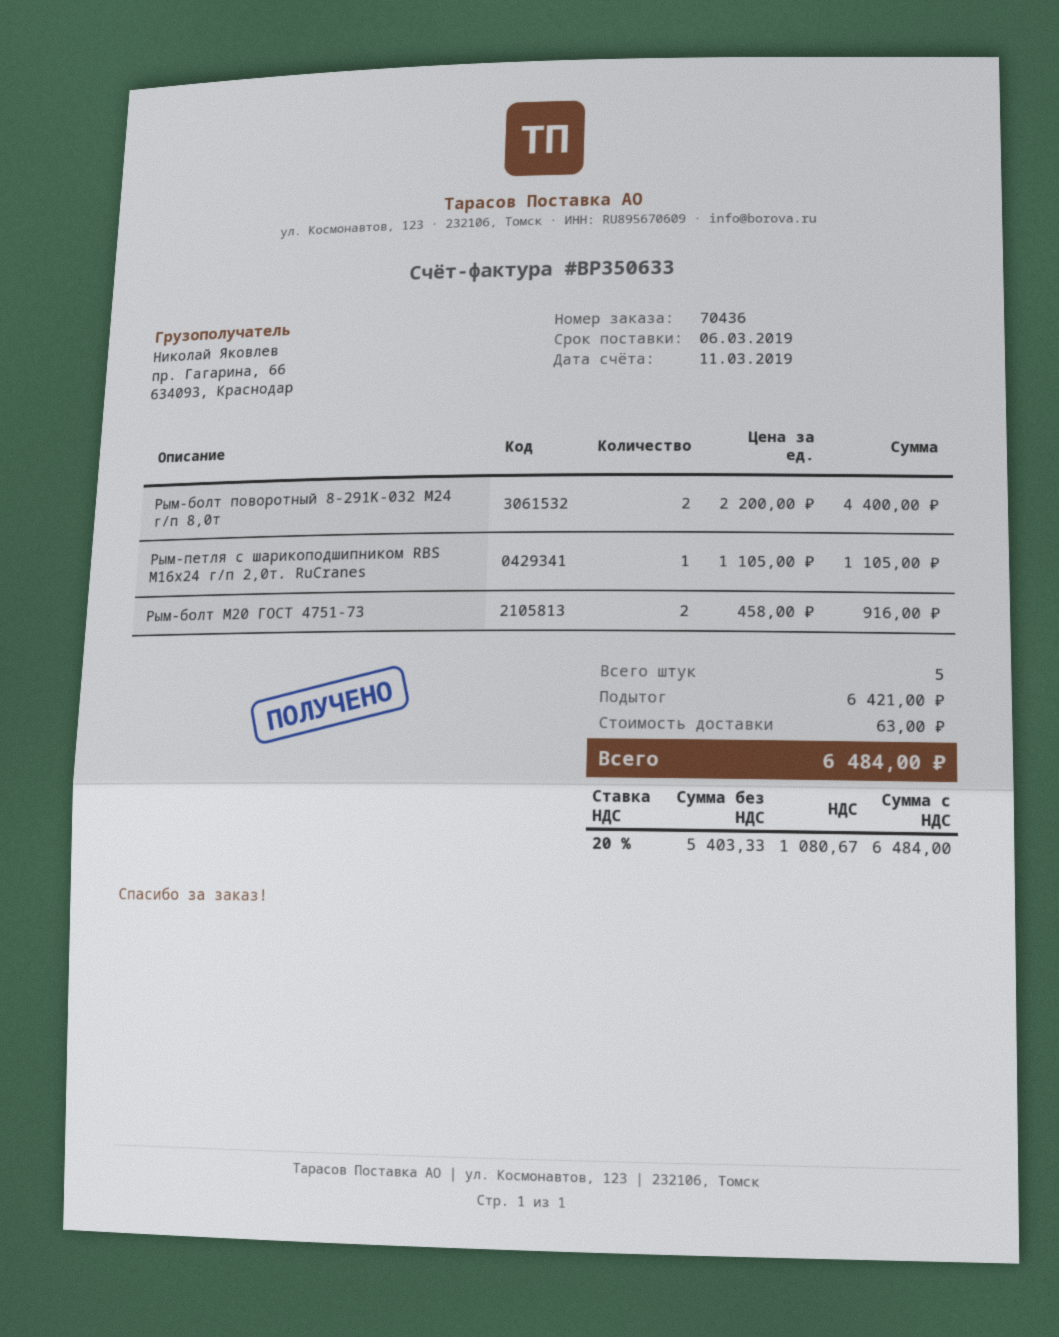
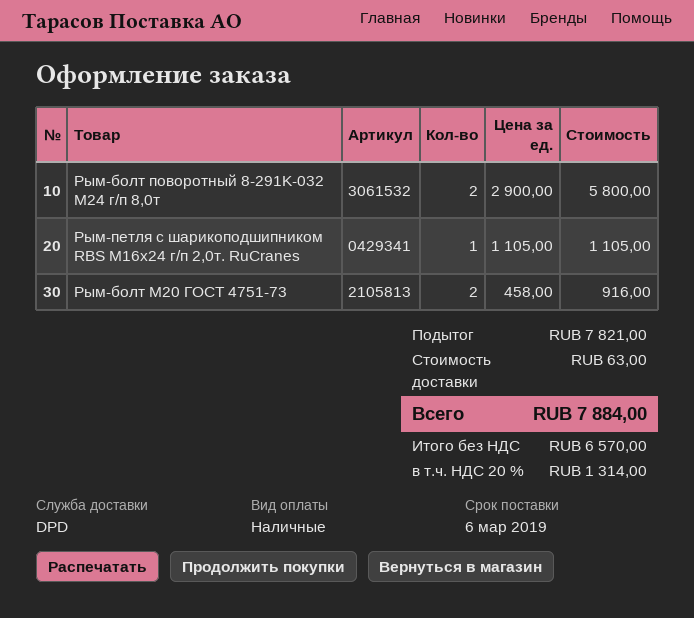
Рым-болт поворотный 8-291K-032 М24 г/п 8,0т: 2 x 2200.00 = 4400.00 -> 2 x 2900.00 = 5800.00
subtotal: 6421.00 -> 7821.00
net: 5403.33 -> 6570.00
tax: 20% = 1080.67 -> 20% = 1314.00
total: 6484.00 -> 7884.00

